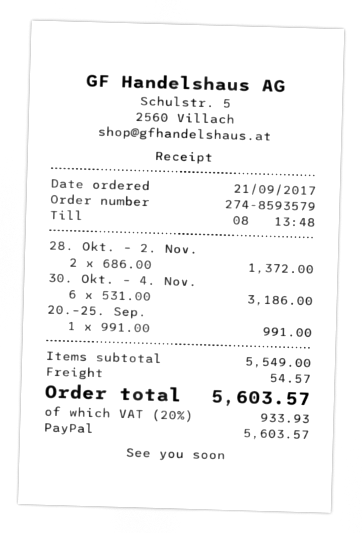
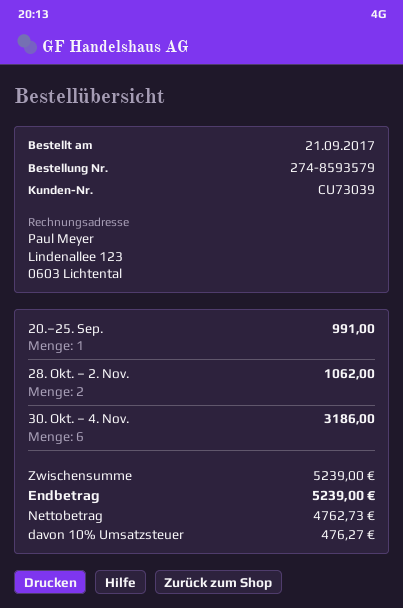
28. Okt. – 2. Nov.: 2 for 1372.00 -> 2 for 1062.00
subtotal: 5549.00 -> 5239.00
shipping: 54.57 -> none
tax: 20% = 933.93 -> 10% = 476.27
total: 5603.57 -> 5239.00

